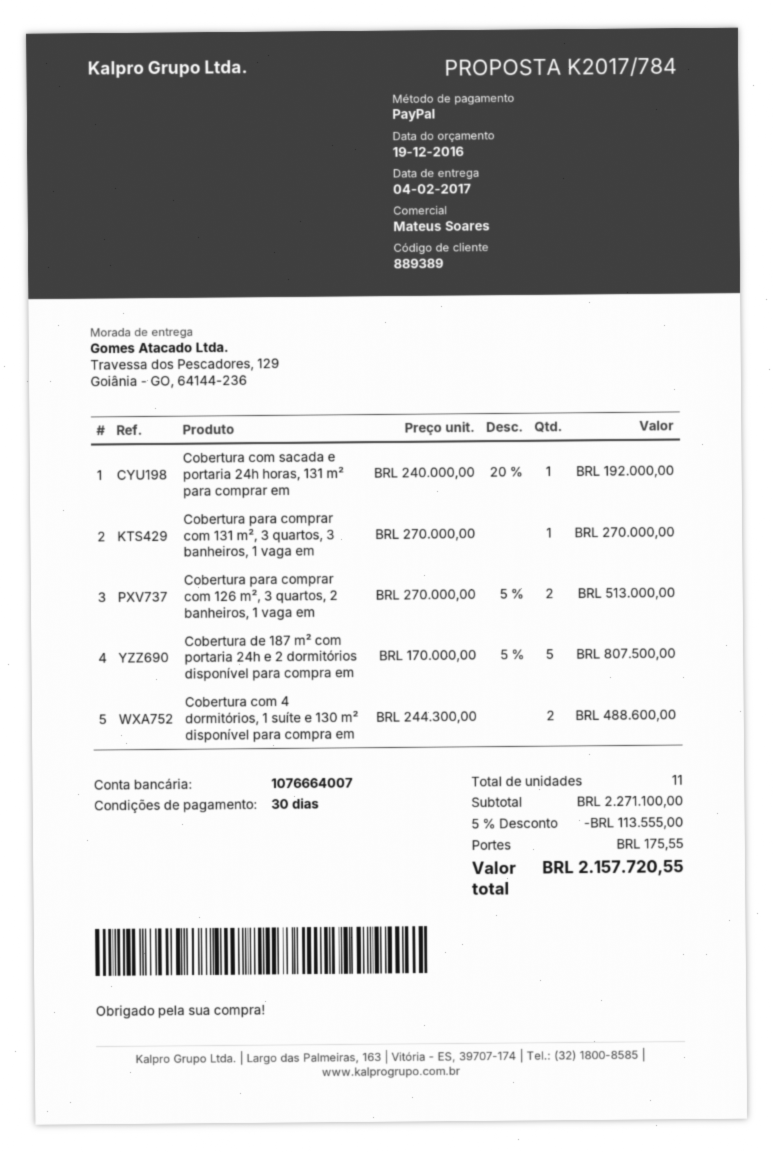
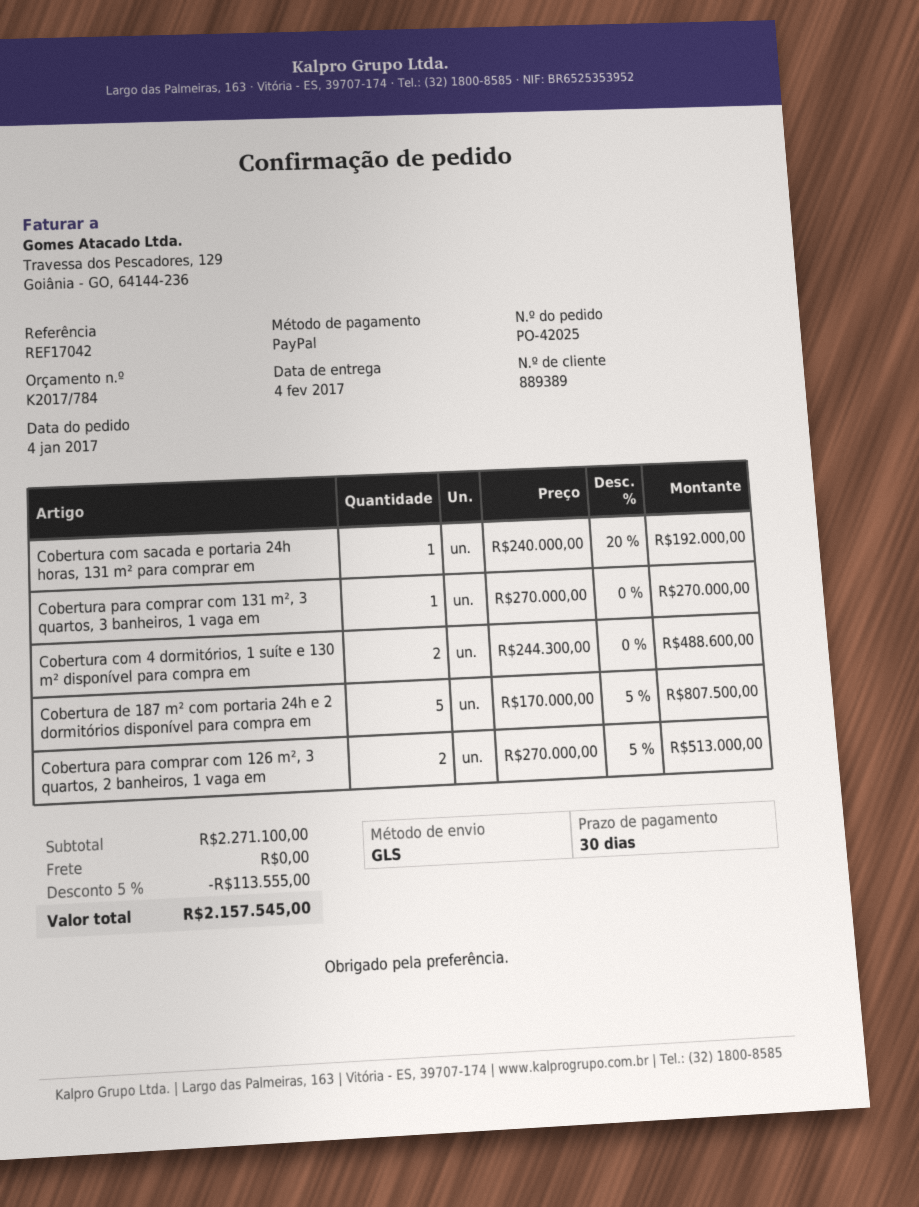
shipping: 175.55 -> 0.00
total: 2157720.55 -> 2157545.00

